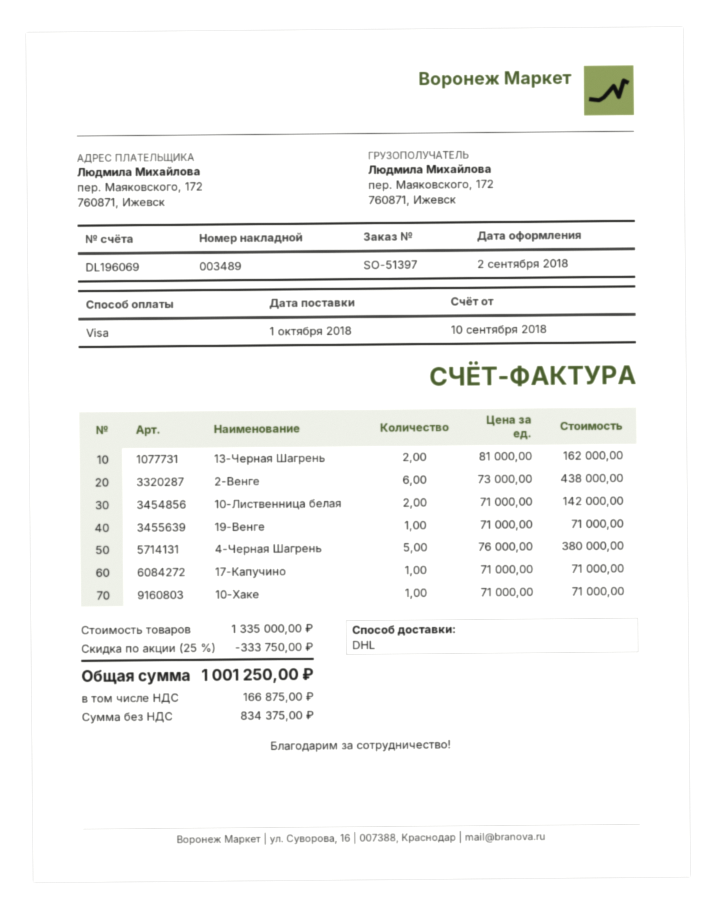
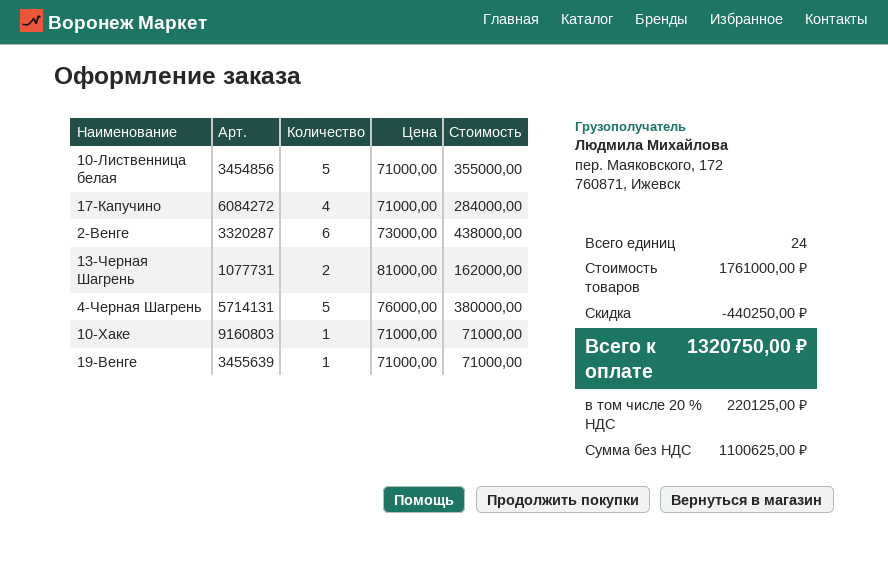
10-Лиственница белая: 2 x 71000.00 = 142000.00 -> 5 x 71000.00 = 355000.00
17-Капучино: 1 x 71000.00 = 71000.00 -> 4 x 71000.00 = 284000.00
subtotal: 1335000.00 -> 1761000.00
discount: 333750.00 -> 440250.00
net: 834375.00 -> 1100625.00
tax: 166875.00 -> 220125.00
total: 1001250.00 -> 1320750.00

